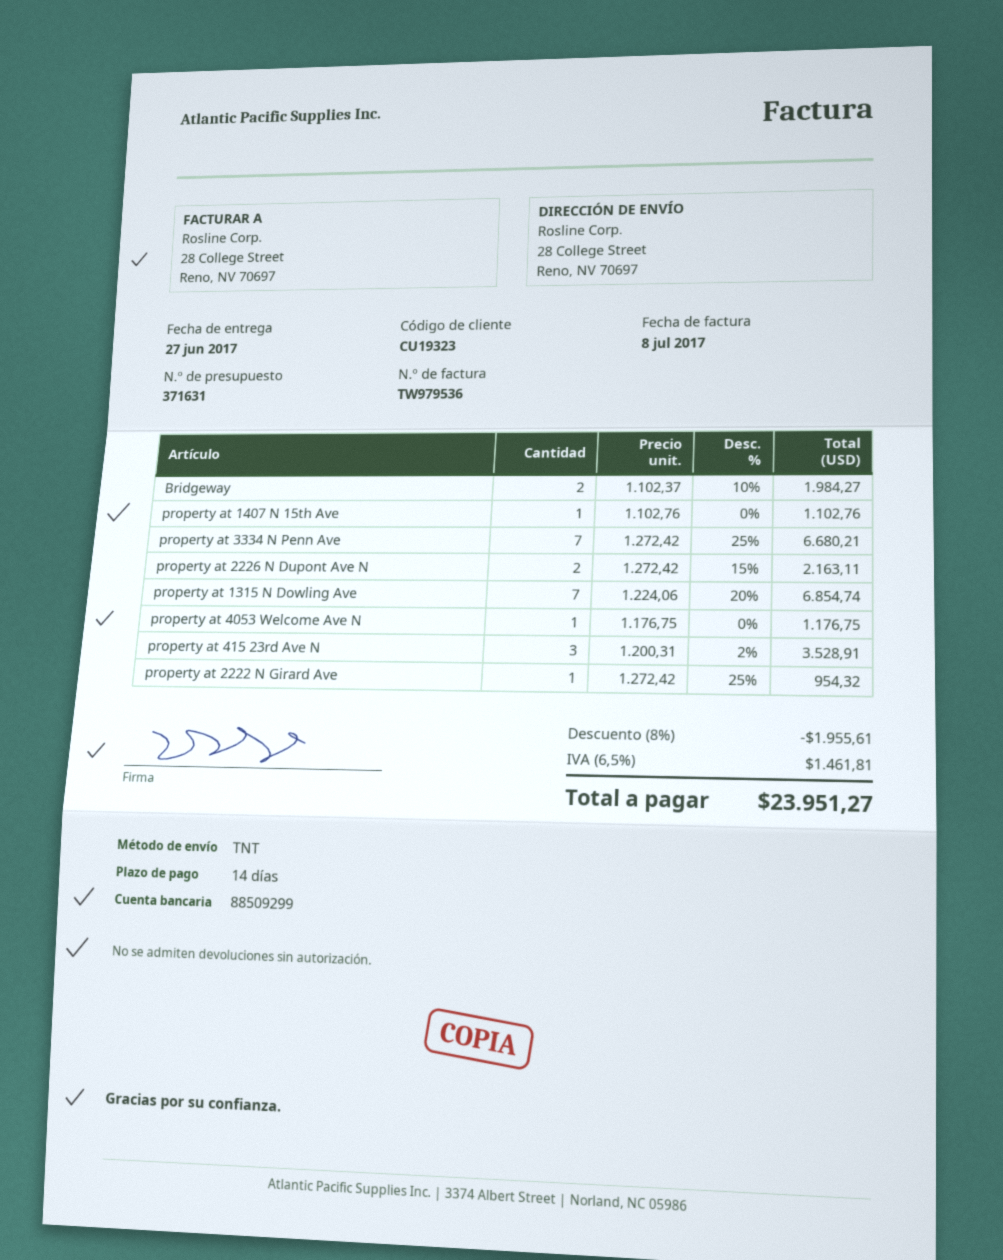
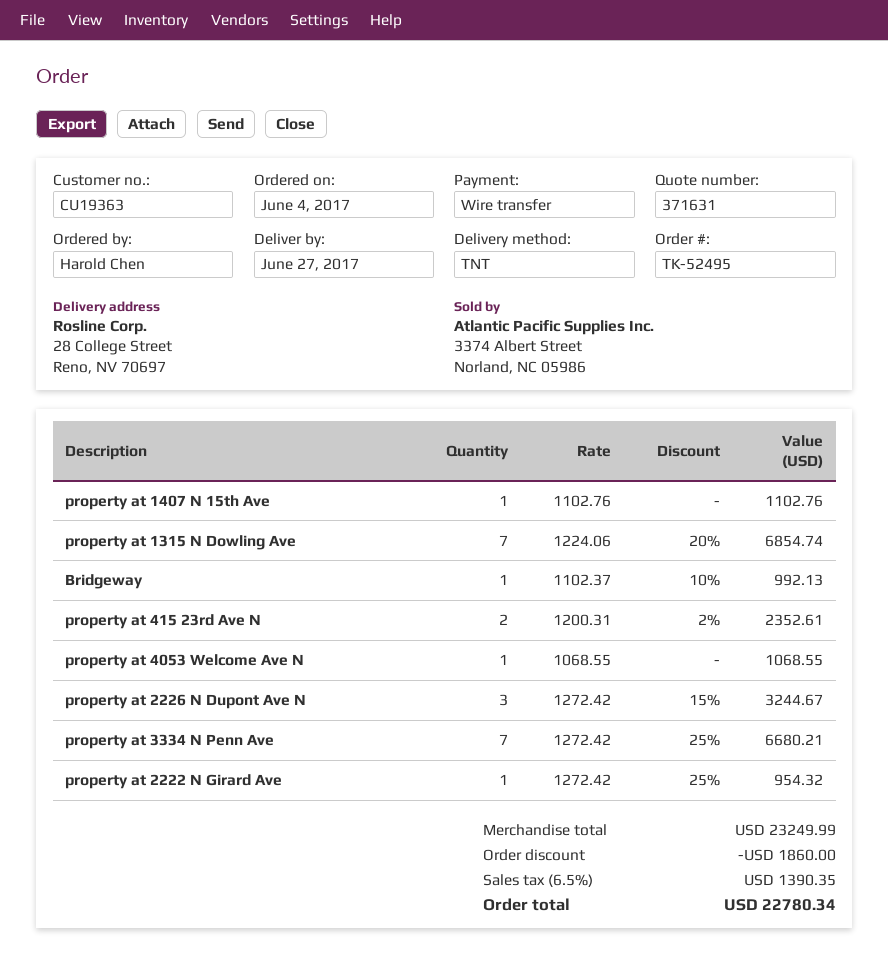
customer number: CU19323 -> CU19363
Bridgeway: 2 x 1102.37 - 10% = 1984.27 -> 1 x 1102.37 - 10% = 992.13
property at 2226 N Dupont Ave N: 2 x 1272.42 - 15% = 2163.11 -> 3 x 1272.42 - 15% = 3244.67
property at 4053 Welcome Ave N: 1 x 1176.75 = 1176.75 -> 1 x 1068.55 = 1068.55
property at 415 23rd Ave N: 3 x 1200.31 - 2% = 3528.91 -> 2 x 1200.31 - 2% = 2352.61
discount: 1955.61 -> 1860.00
tax: 6.5% = 1461.81 -> 6.5% = 1390.35
total: 23951.27 -> 22780.34

